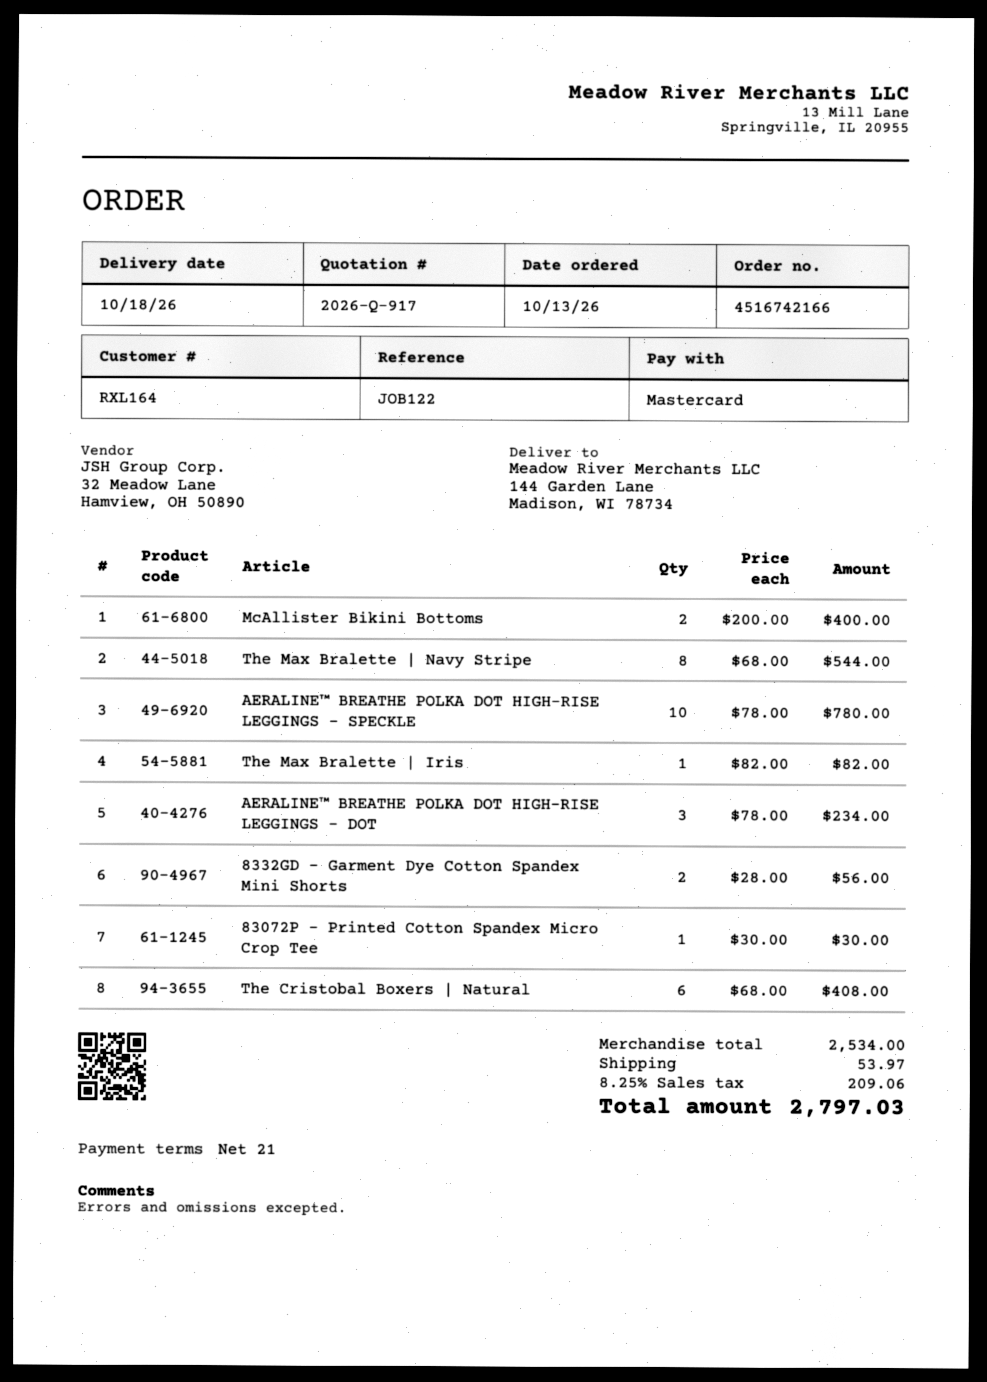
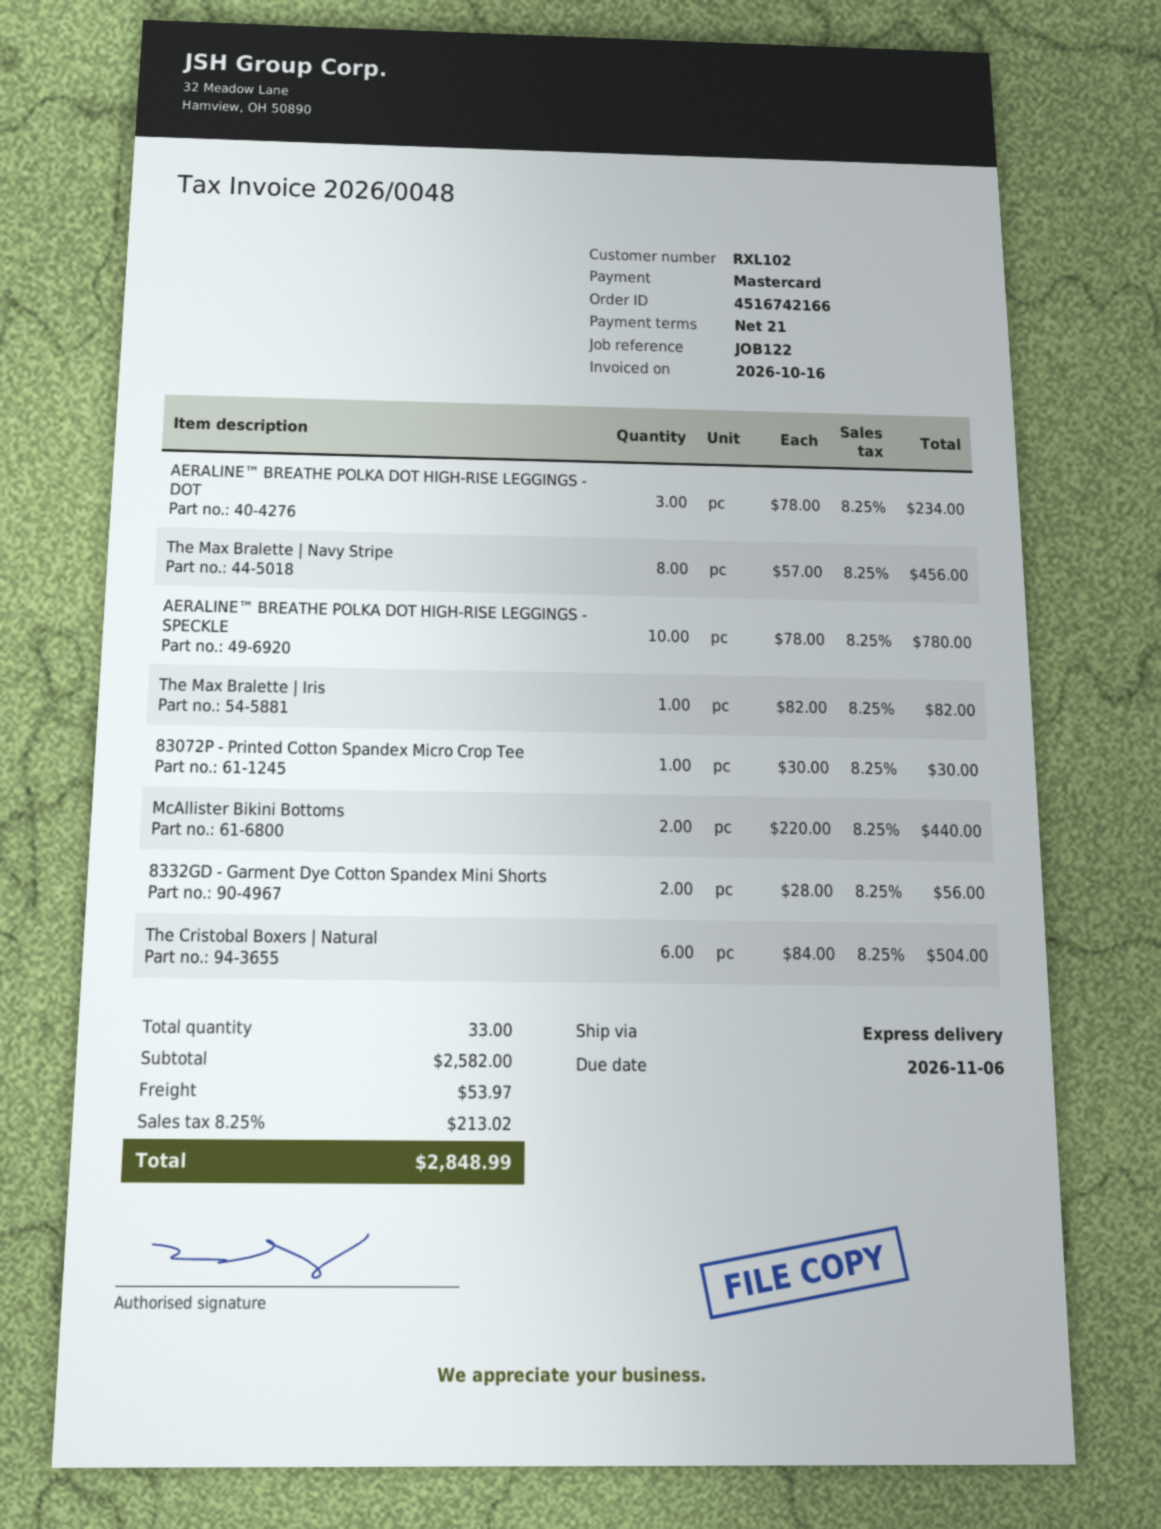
customer number: RXL164 -> RXL102
McAllister Bikini Bottoms: 2 x 200.00 = 400.00 -> 2 x 220.00 = 440.00
The Max Bralette | Navy Stripe: 8 x 68.00 = 544.00 -> 8 x 57.00 = 456.00
The Cristobal Boxers | Natural: 6 x 68.00 = 408.00 -> 6 x 84.00 = 504.00
subtotal: 2534.00 -> 2582.00
tax: 8.25% = 209.06 -> 8.25% = 213.02
total: 2797.03 -> 2848.99

